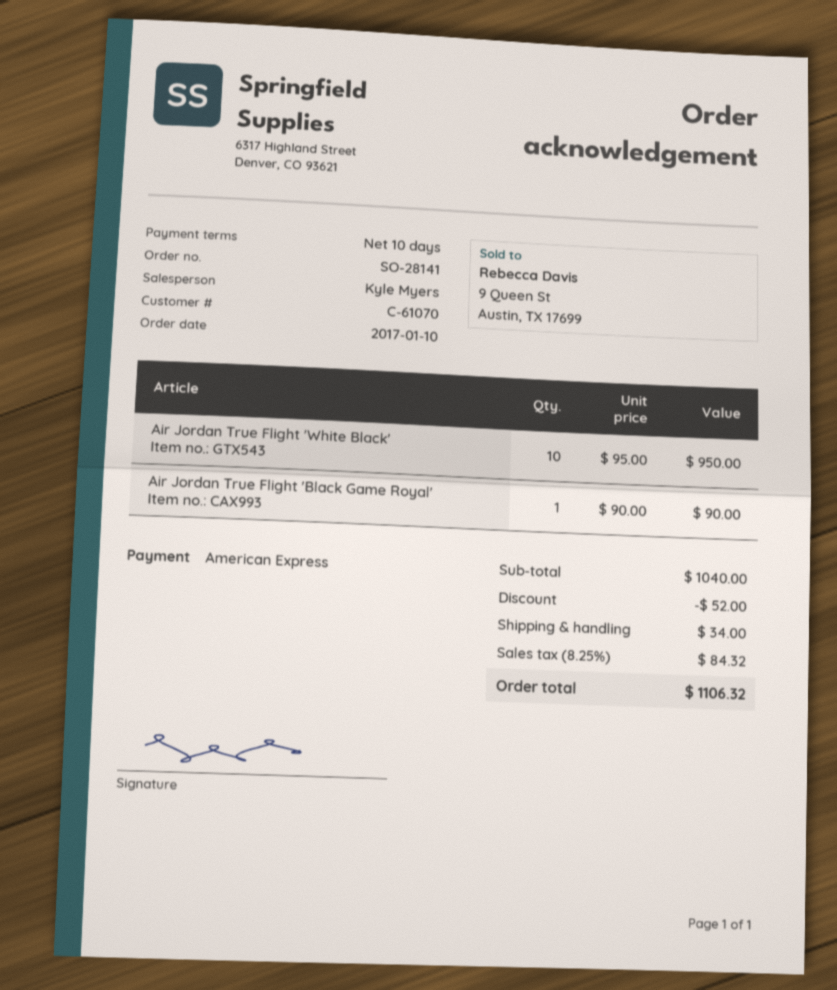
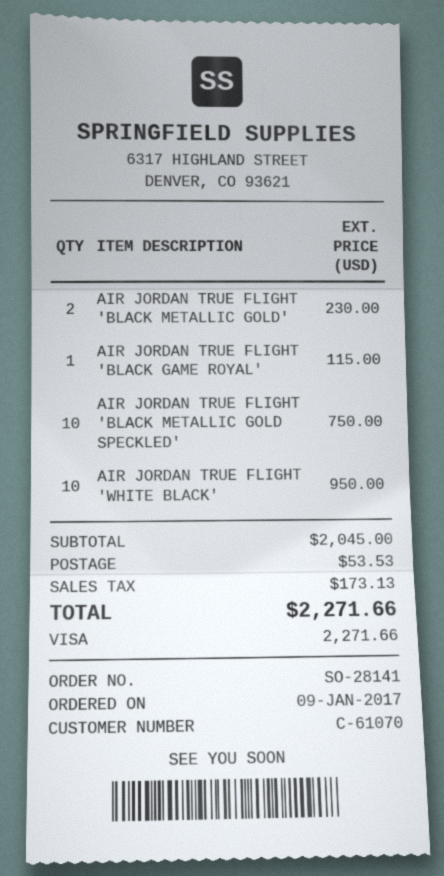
order date: 2017-01-10 -> 2017-01-09
payment method: American Express -> Visa
Air Jordan True Flight 'Black Game Royal': 1 for 90.00 -> 1 for 115.00
AIR JORDAN TRUE FLIGHT 'BLACK METALLIC GOLD': none -> 2 for 230.00
AIR JORDAN TRUE FLIGHT 'BLACK METALLIC GOLD SPECKLED': none -> 10 for 750.00
subtotal: 1040.00 -> 2045.00
discount: 52.00 -> none
shipping: 34.00 -> 53.53
tax: 84.32 -> 173.13
total: 1106.32 -> 2271.66

